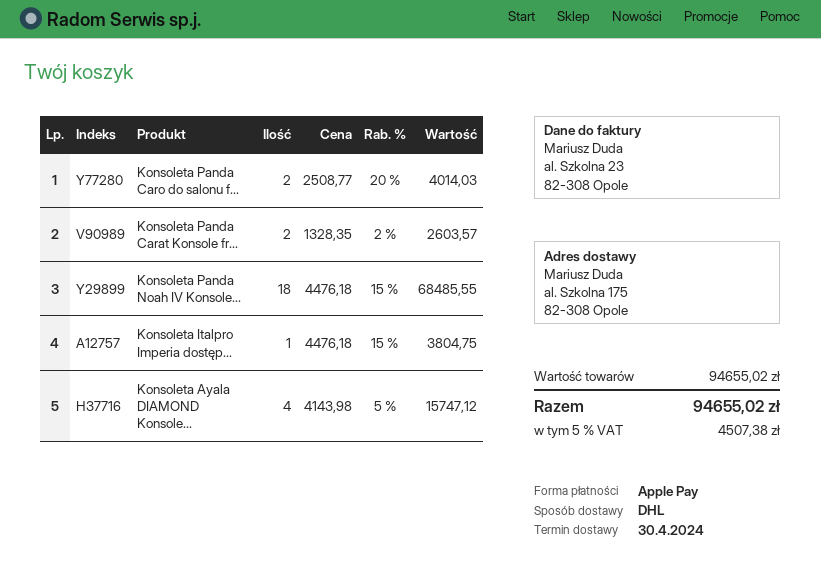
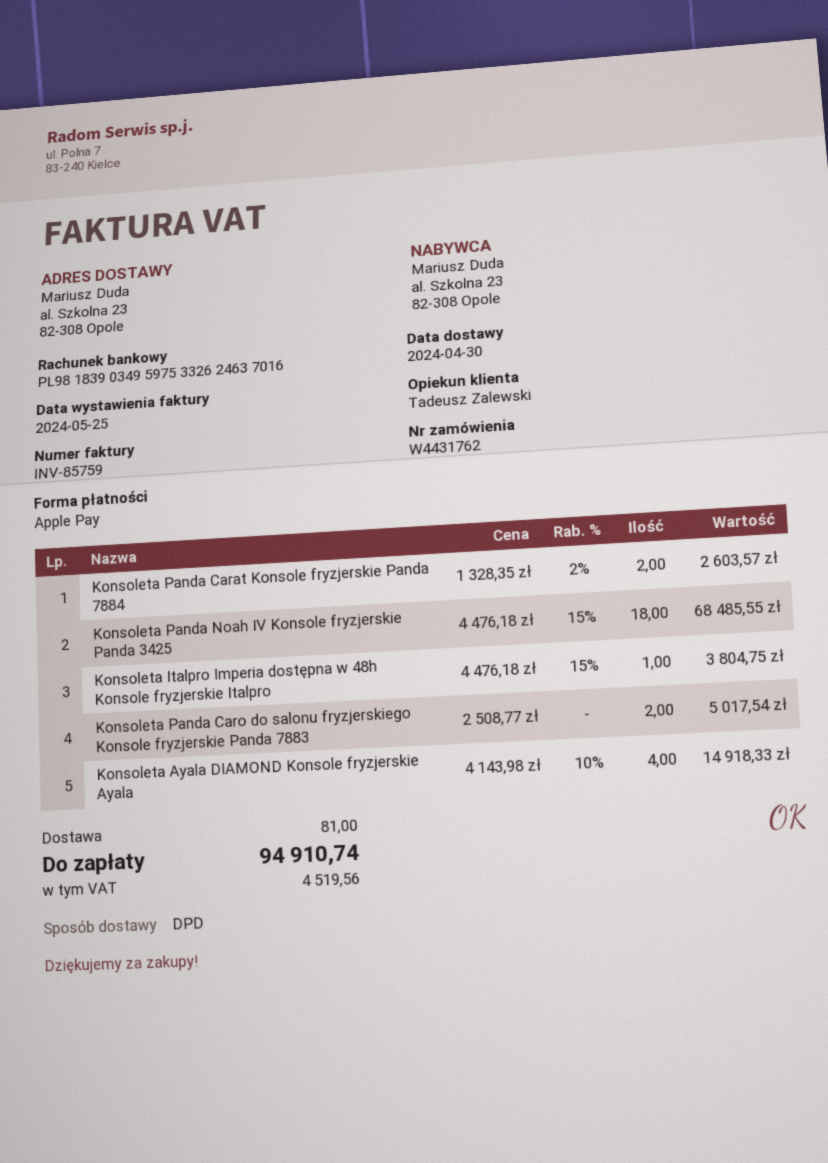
shipping method: DHL -> DPD
ship to: al. Szkolna 175, 82-308 Opole -> al. Szkolna 23, 82-308 Opole
Konsoleta Panda Caro do salonu f...: 2 x 2508.77 - 20% = 4014.03 -> 2 x 2508.77 = 5017.54
Konsoleta Ayala DIAMOND Konsole...: 4 x 4143.98 - 5% = 15747.12 -> 4 x 4143.98 - 10% = 14918.33
shipping: none -> 81.00
tax: 4507.38 -> 4519.56
total: 94655.02 -> 94910.74

